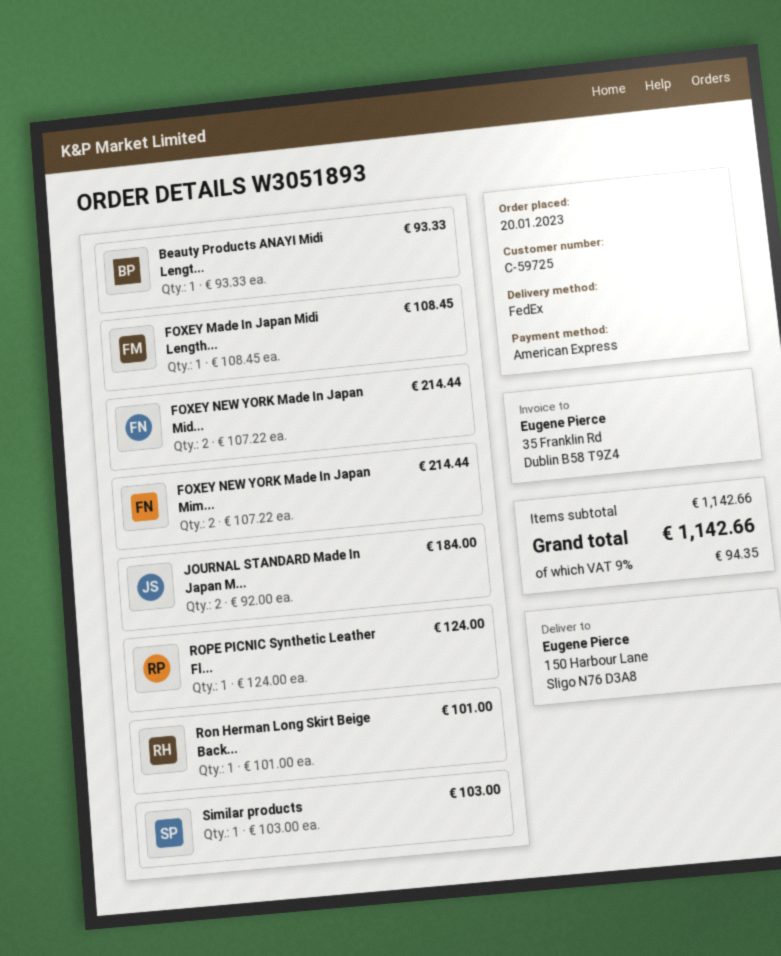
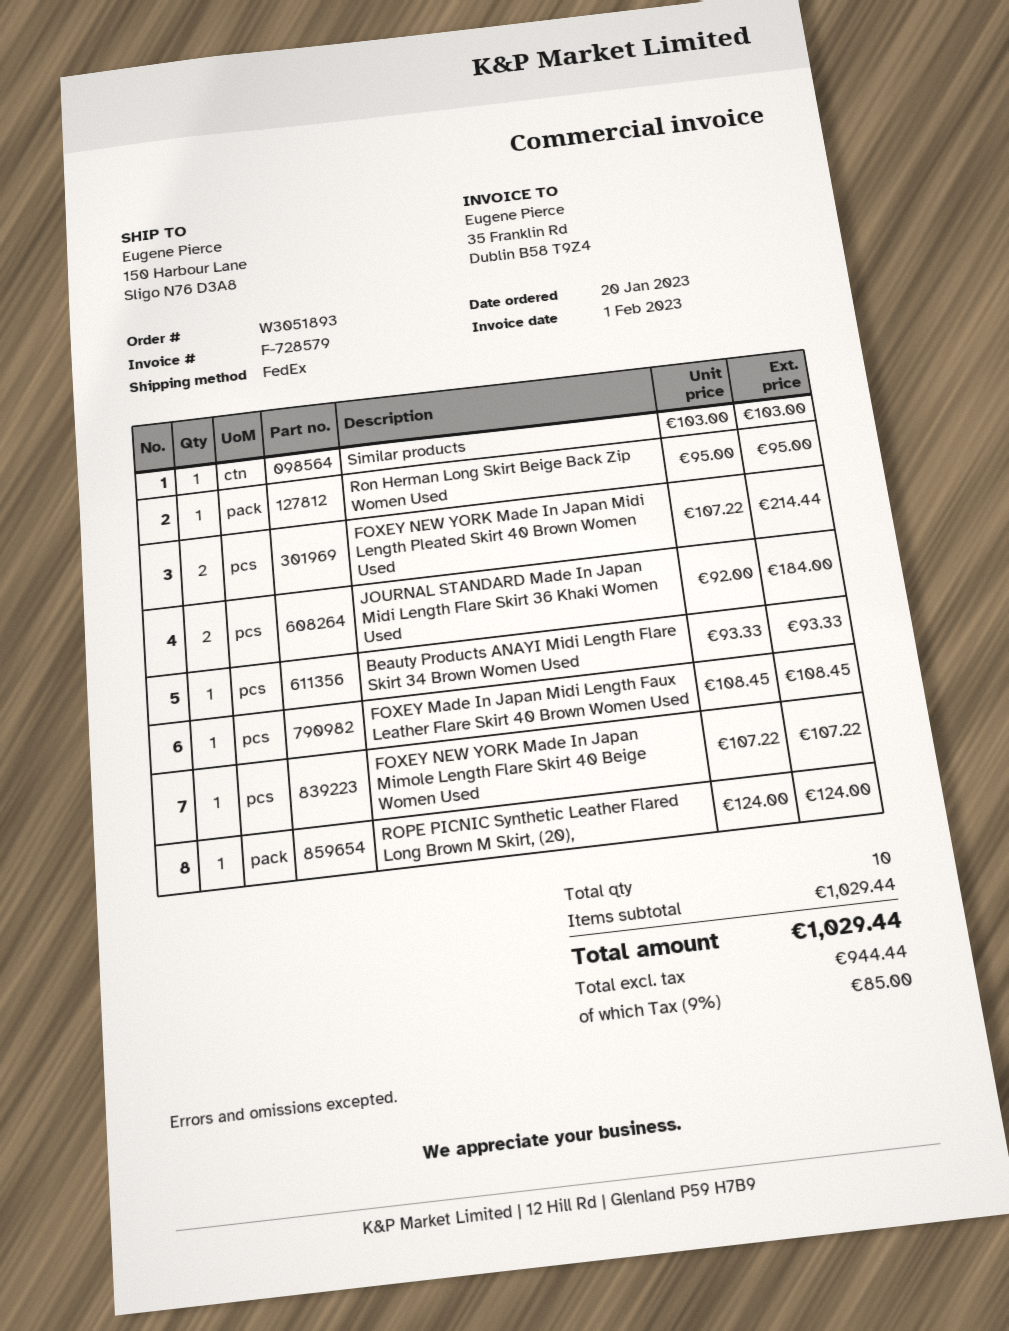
FOXEY NEW YORK Made In Japan Mim...: 2 x 107.22 = 214.44 -> 1 x 107.22 = 107.22
Ron Herman Long Skirt Beige Back...: 1 x 101.00 = 101.00 -> 1 x 95.00 = 95.00
subtotal: 1142.66 -> 1029.44
tax: 9% = 94.35 -> 9% = 85.00
total: 1142.66 -> 1029.44

